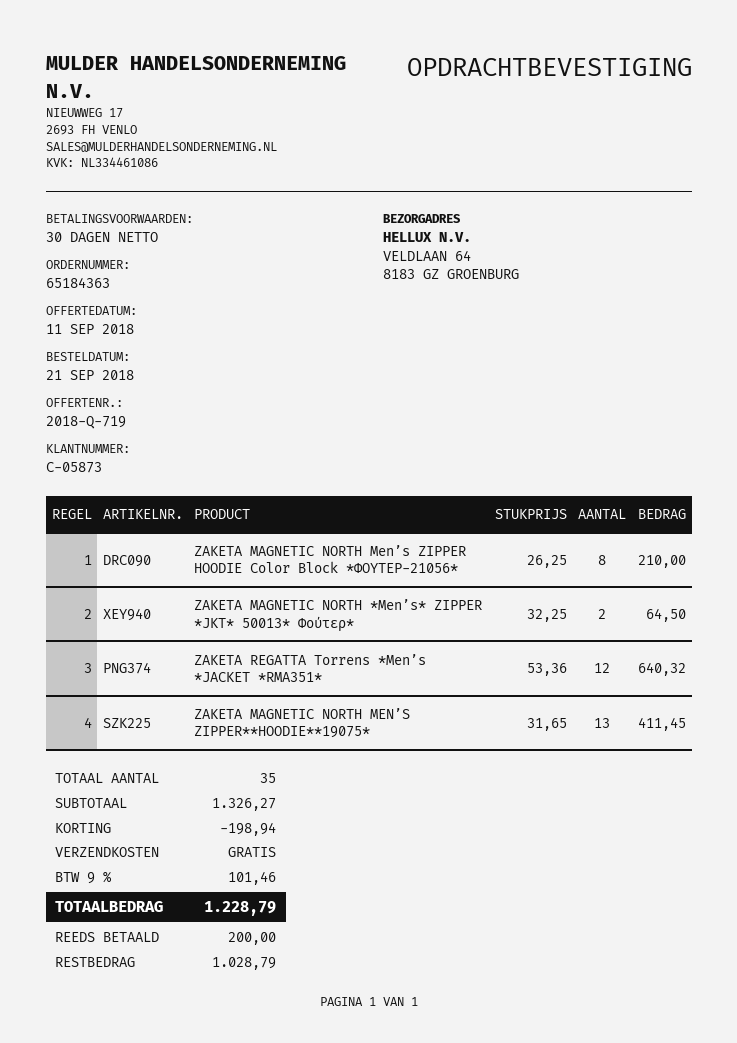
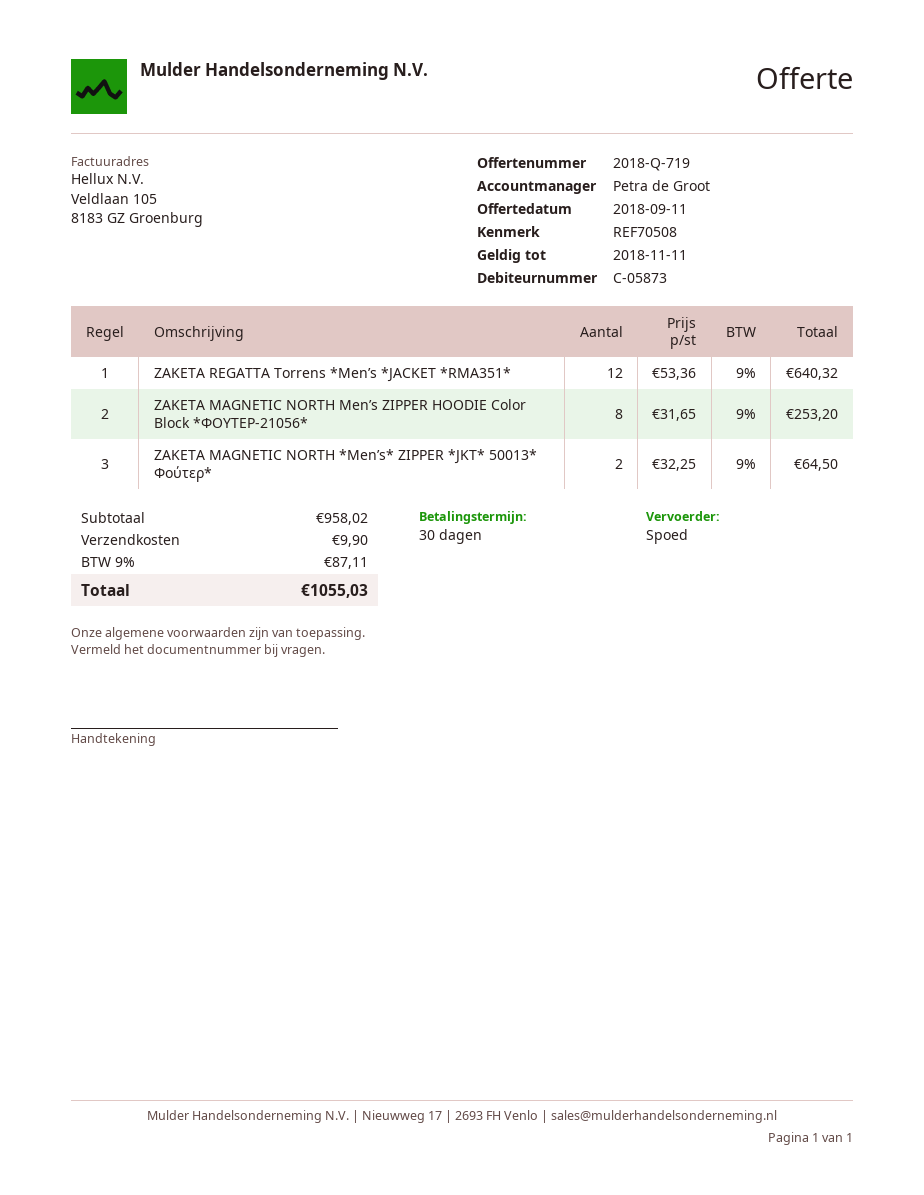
ΖΑΚΕΤΑ MAGNETIC NORTH Men’s ZIPPER HOODIE Color Block *ΦΟΥΤΕΡ-21056*: 8 x 26.25 = 210.00 -> 8 x 31.65 = 253.20
ΖΑΚΕΤΑ MAGNETIC NORTH MEN’S ZIPPER**HOODIE**19075*: 13 x 31.65 = 411.45 -> none
subtotal: 1326.27 -> 958.02
discount: 198.94 -> none
shipping: 0.00 -> 9.90
tax: 9% = 101.46 -> 9% = 87.11
total: 1228.79 -> 1055.03

